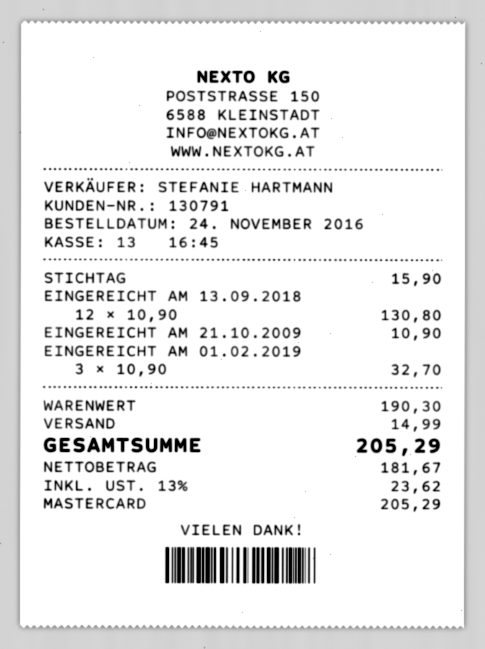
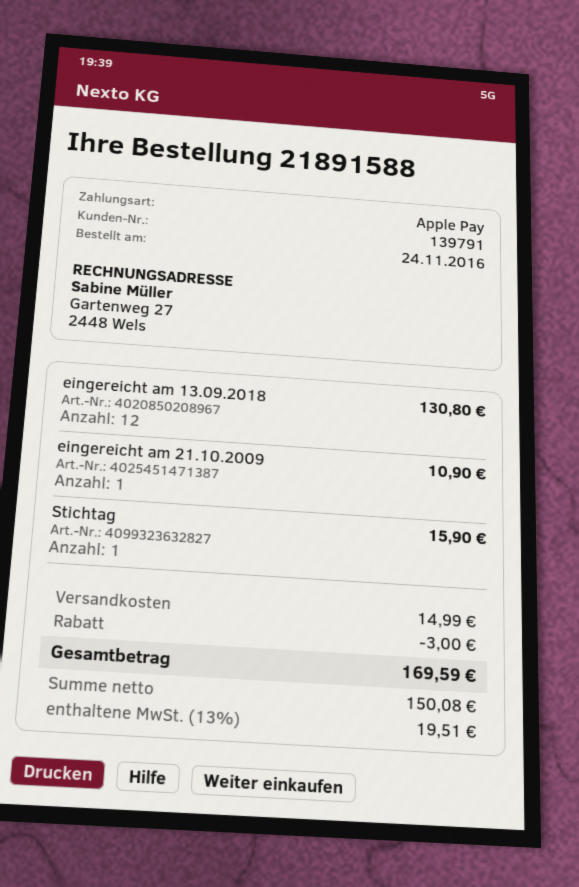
customer number: 130791 -> 139791
payment method: Mastercard -> Apple Pay
EINGEREICHT AM 01.02.2019: 3 for 32.70 -> none
discount: none -> 3.00
net: 181.67 -> 150.08
tax: 13% = 23.62 -> 13% = 19.51
total: 205.29 -> 169.59

